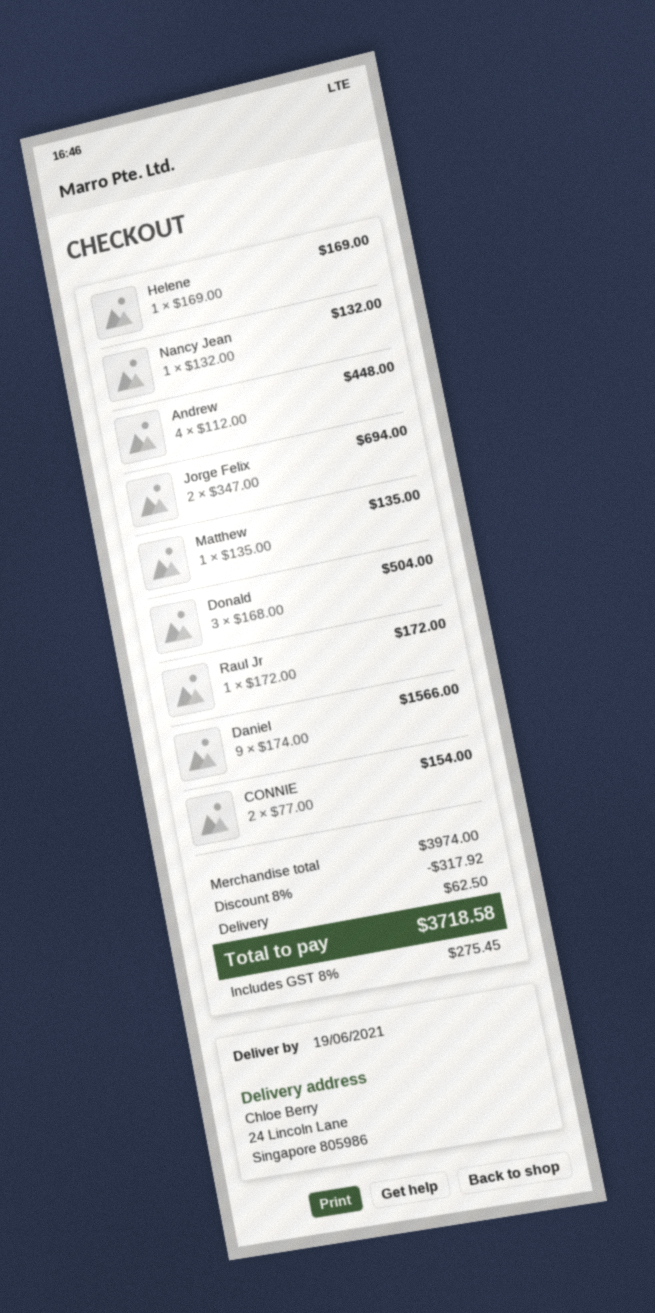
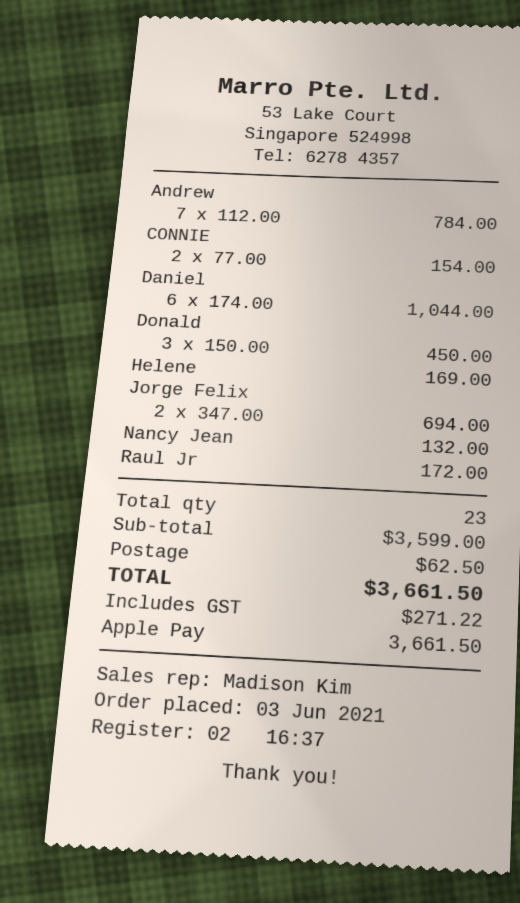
Andrew: 4 x 112.00 = 448.00 -> 7 x 112.00 = 784.00
Matthew: 1 x 135.00 = 135.00 -> none
Donald: 3 x 168.00 = 504.00 -> 3 x 150.00 = 450.00
Daniel: 9 x 174.00 = 1566.00 -> 6 x 174.00 = 1044.00
subtotal: 3974.00 -> 3599.00
discount: 8% = 317.92 -> none
tax: 275.45 -> 271.22
total: 3718.58 -> 3661.50

